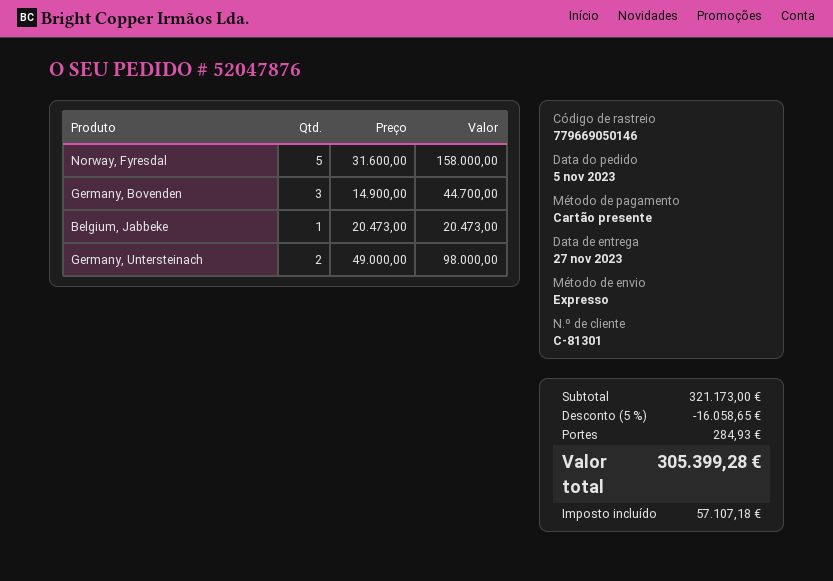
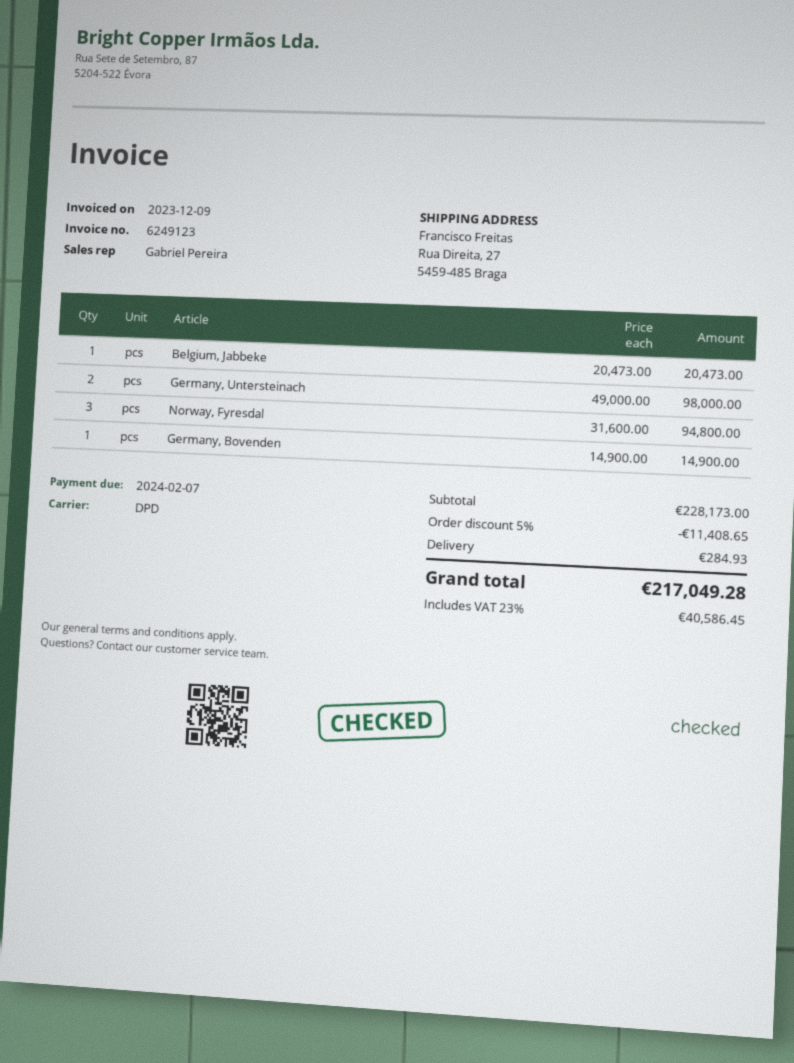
shipping method: express -> DPD
Norway, Fyresdal: 5 x 31600.00 = 158000.00 -> 3 x 31600.00 = 94800.00
Germany, Bovenden: 3 x 14900.00 = 44700.00 -> 1 x 14900.00 = 14900.00
subtotal: 321173.00 -> 228173.00
discount: 5% = 16058.65 -> 5% = 11408.65
tax: 57107.18 -> 40586.45
total: 305399.28 -> 217049.28

